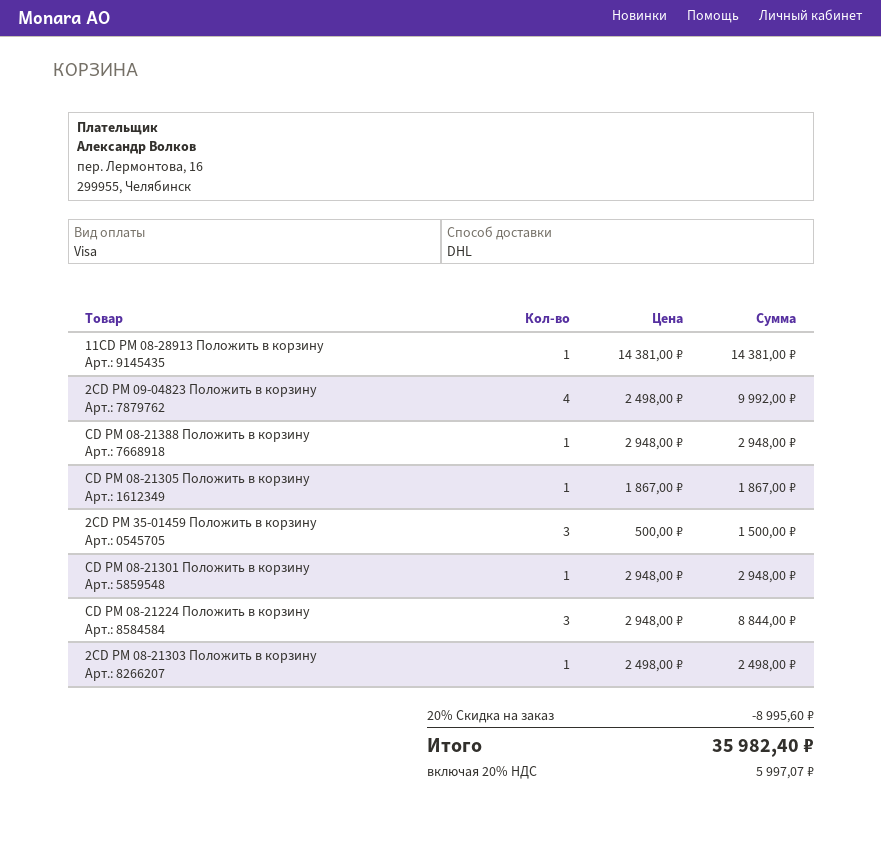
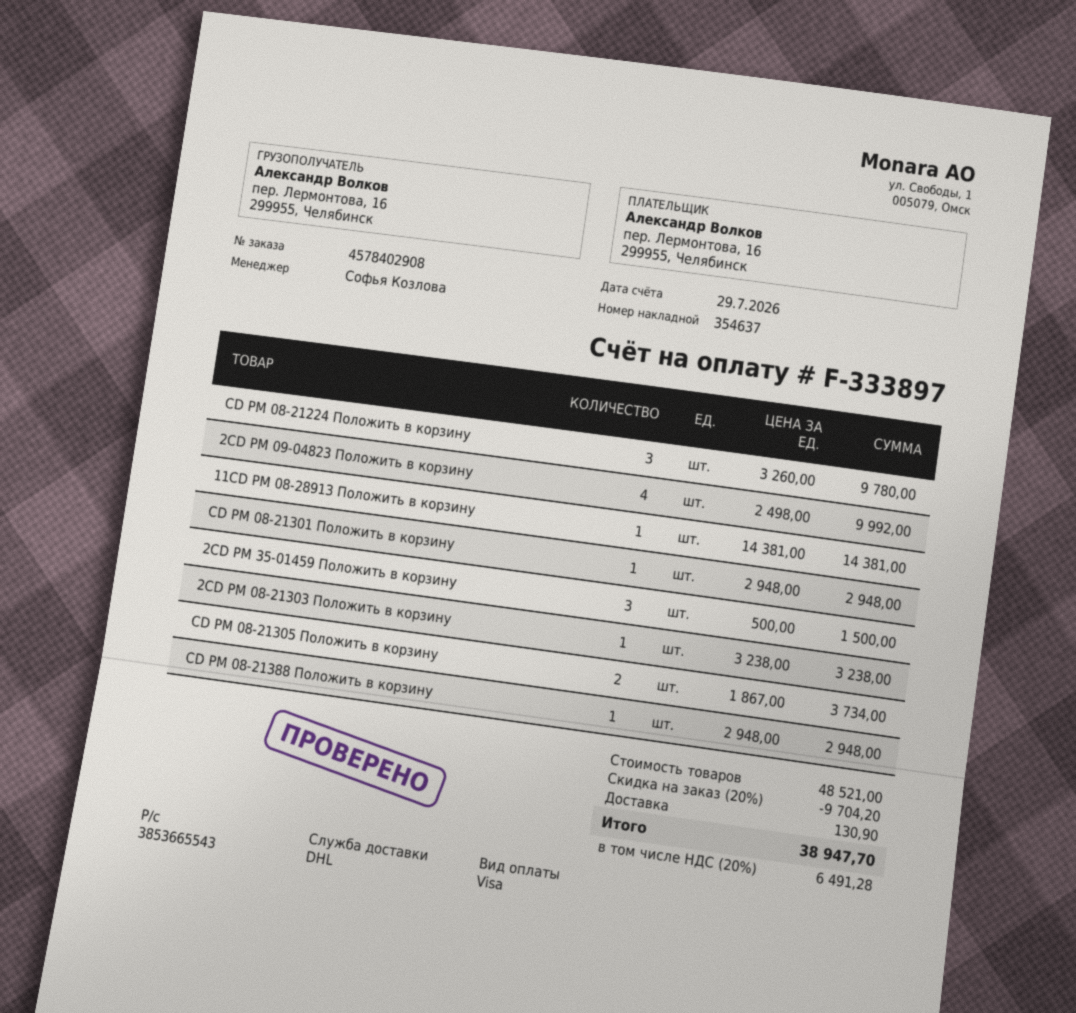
CD PM 08-21305 Положить в корзину: 1 x 1867.00 = 1867.00 -> 2 x 1867.00 = 3734.00
CD PM 08-21224 Положить в корзину: 3 x 2948.00 = 8844.00 -> 3 x 3260.00 = 9780.00
2CD PM 08-21303 Положить в корзину: 1 x 2498.00 = 2498.00 -> 1 x 3238.00 = 3238.00
discount: 20% = 8995.60 -> 20% = 9704.20
shipping: none -> 130.90
tax: 20% = 5997.07 -> 20% = 6491.28
total: 35982.40 -> 38947.70

